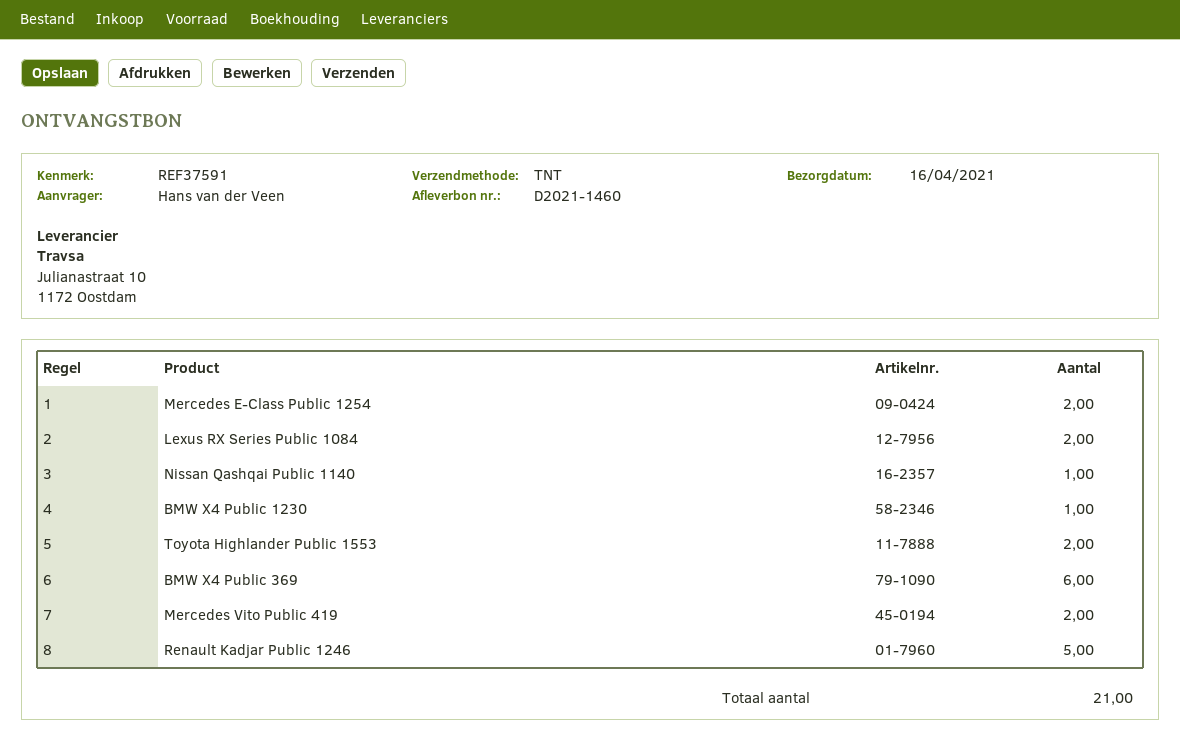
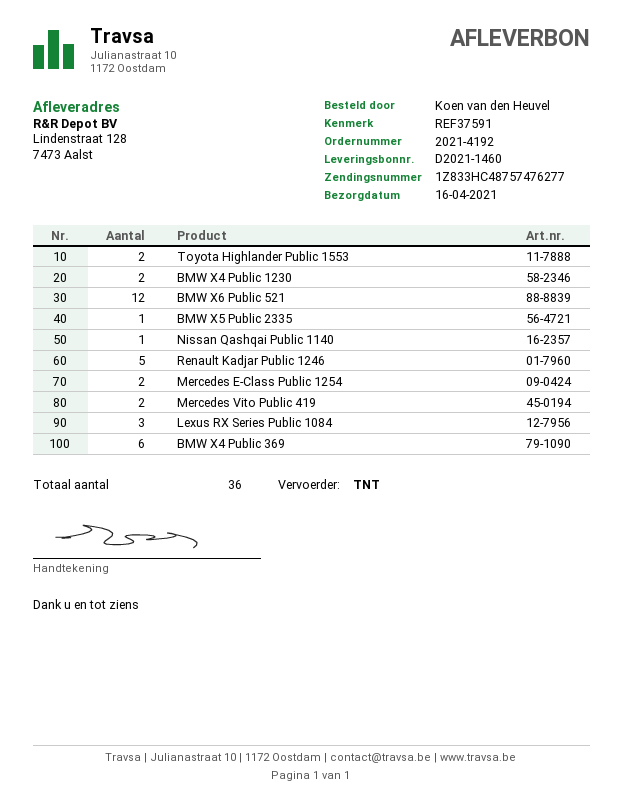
ordered by: Hans van der Veen -> Koen van den Heuvel
Lexus RX Series Public 1084: 2 -> 3
BMW X4 Public 1230: 1 -> 2
BMW X6 Public 521: none -> 12
BMW X5 Public 2335: none -> 1
total quantity: 21 -> 36

